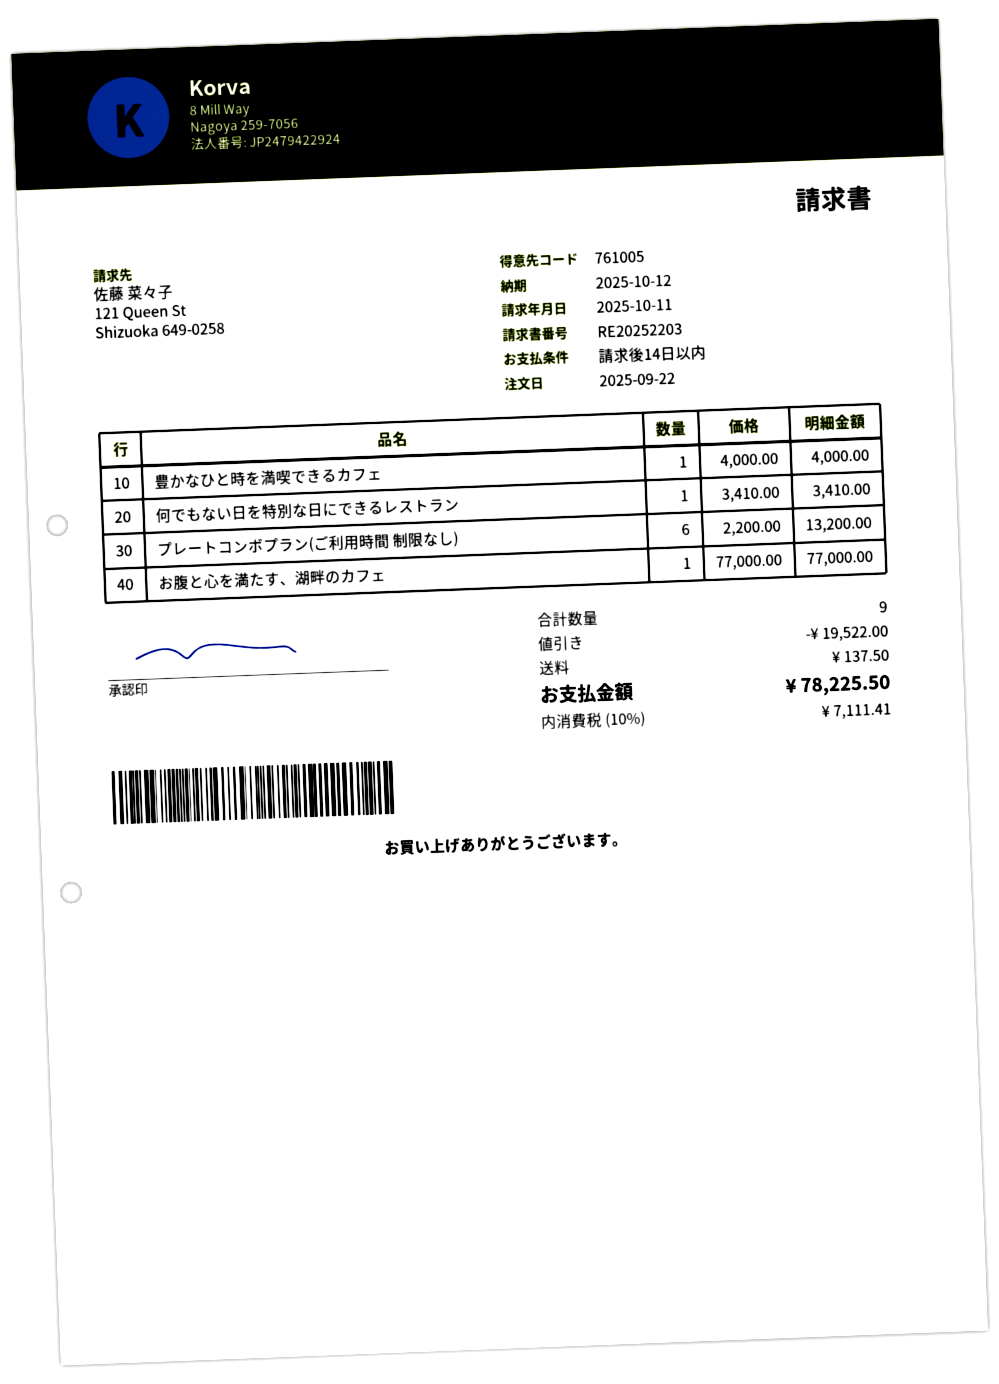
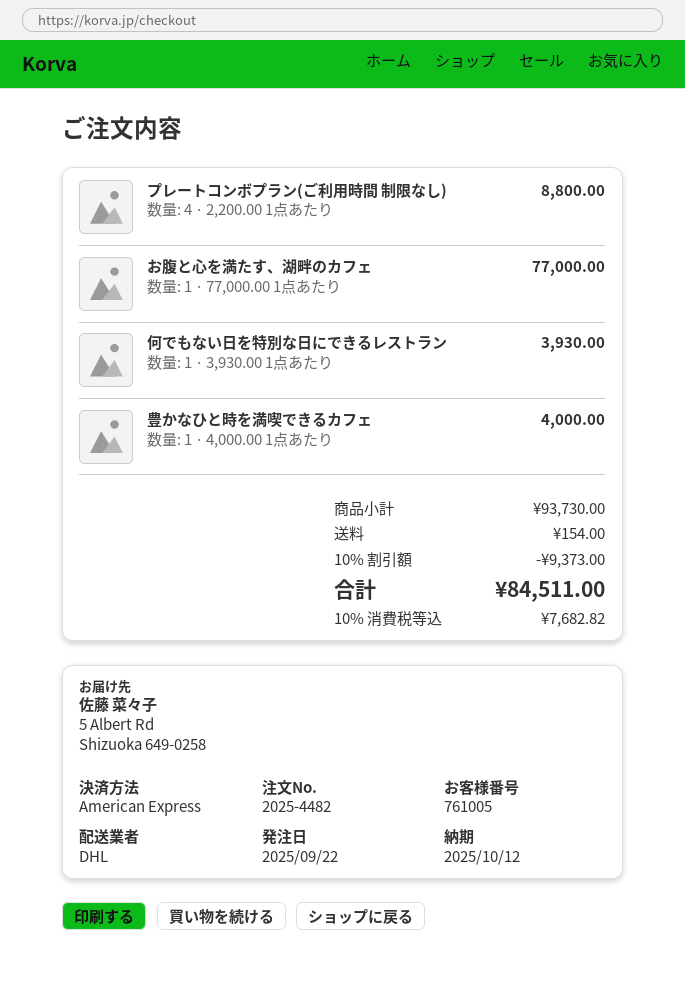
何でもない日を特別な日にできるレストラン: 1 x 3410.00 = 3410.00 -> 1 x 3930.00 = 3930.00
プレートコンボプラン(ご利用時間 制限なし): 6 x 2200.00 = 13200.00 -> 4 x 2200.00 = 8800.00
discount: 19522.00 -> 9373.00
shipping: 137.50 -> 154.00
tax: 10% = 7111.41 -> 10% = 7682.82
total: 78225.50 -> 84511.00

